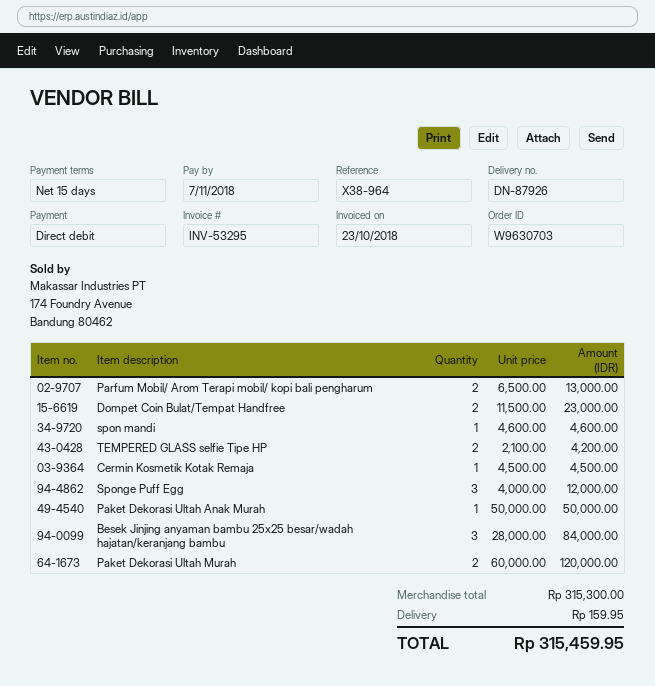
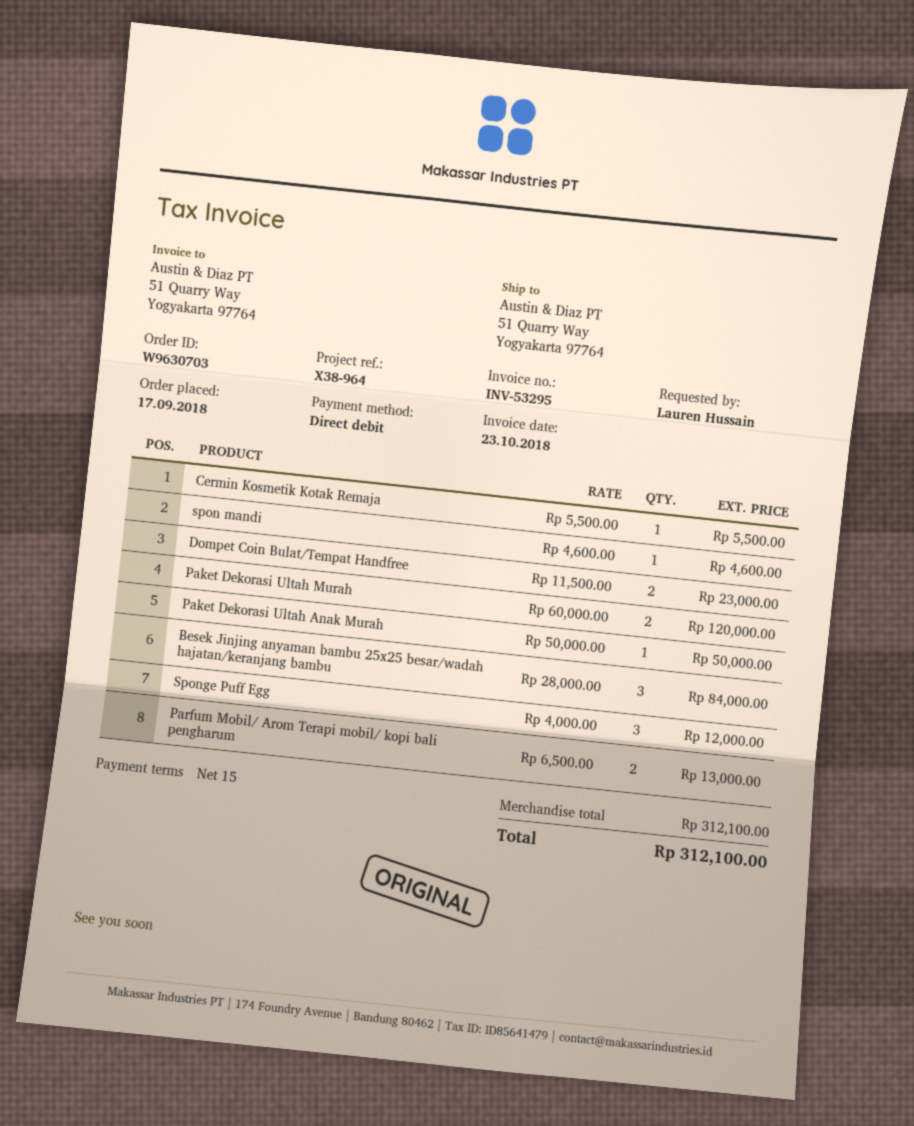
TEMPERED GLASS selfie Tipe HP: 2 x 2100.00 = 4200.00 -> none
Cermin Kosmetik Kotak Remaja: 1 x 4500.00 = 4500.00 -> 1 x 5500.00 = 5500.00
subtotal: 315300.00 -> 312100.00
shipping: 159.95 -> none
total: 315459.95 -> 312100.00

